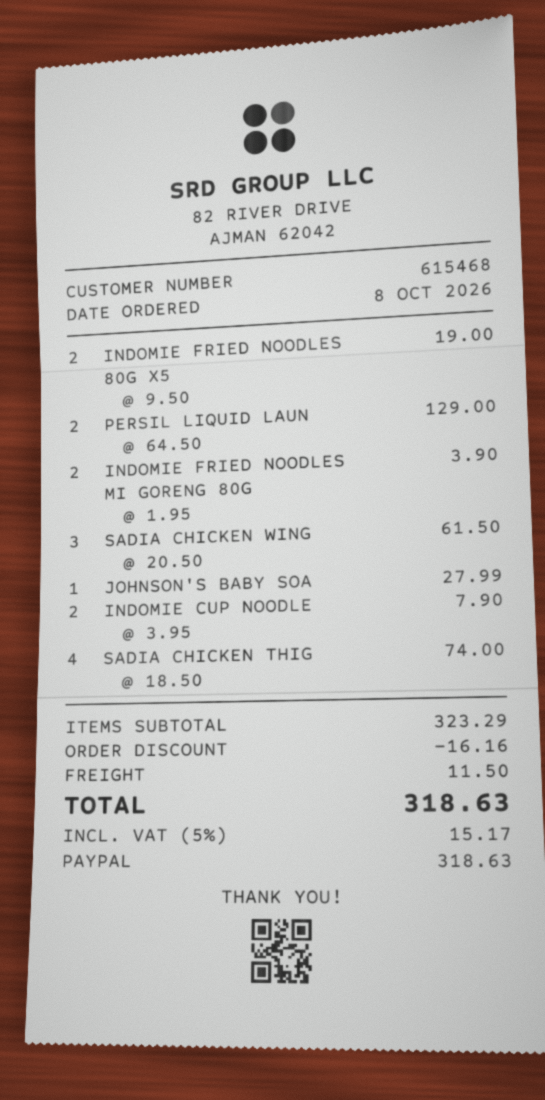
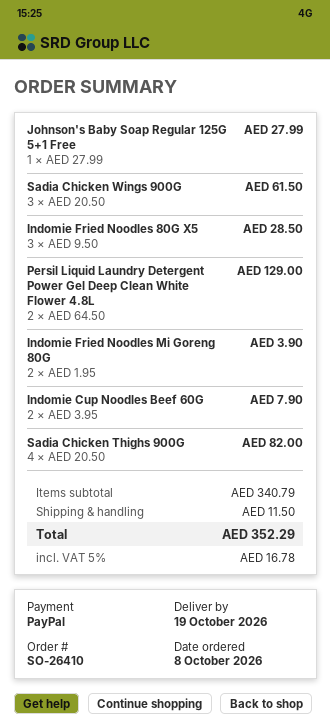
INDOMIE FRIED NOODLES 80G X5: 2 x 9.50 = 19.00 -> 3 x 9.50 = 28.50
SADIA CHICKEN THIG: 4 x 18.50 = 74.00 -> 4 x 20.50 = 82.00
subtotal: 323.29 -> 340.79
discount: 16.16 -> none
tax: 5% = 15.17 -> 5% = 16.78
total: 318.63 -> 352.29

